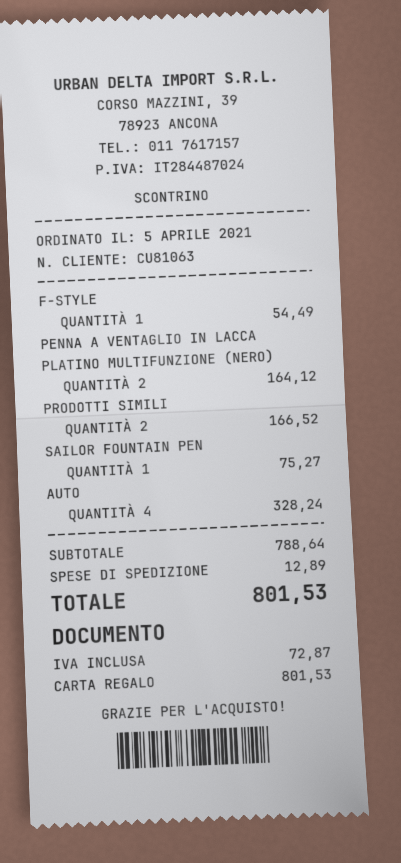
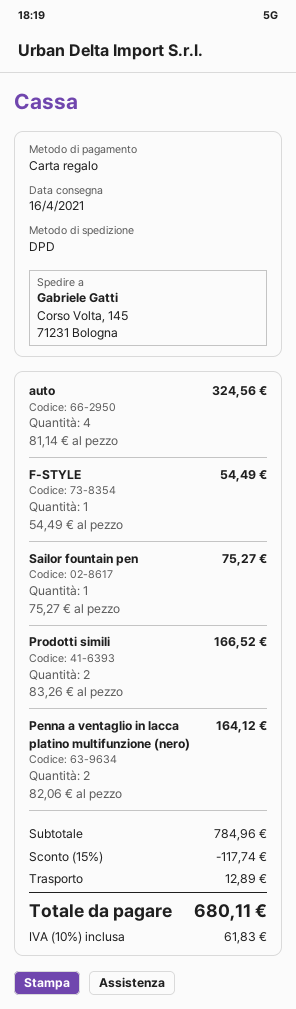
AUTO: 4 for 328.24 -> 4 for 324.56
subtotal: 788.64 -> 784.96
discount: none -> 15% = 117.74
tax: 72.87 -> 61.83
total: 801.53 -> 680.11

